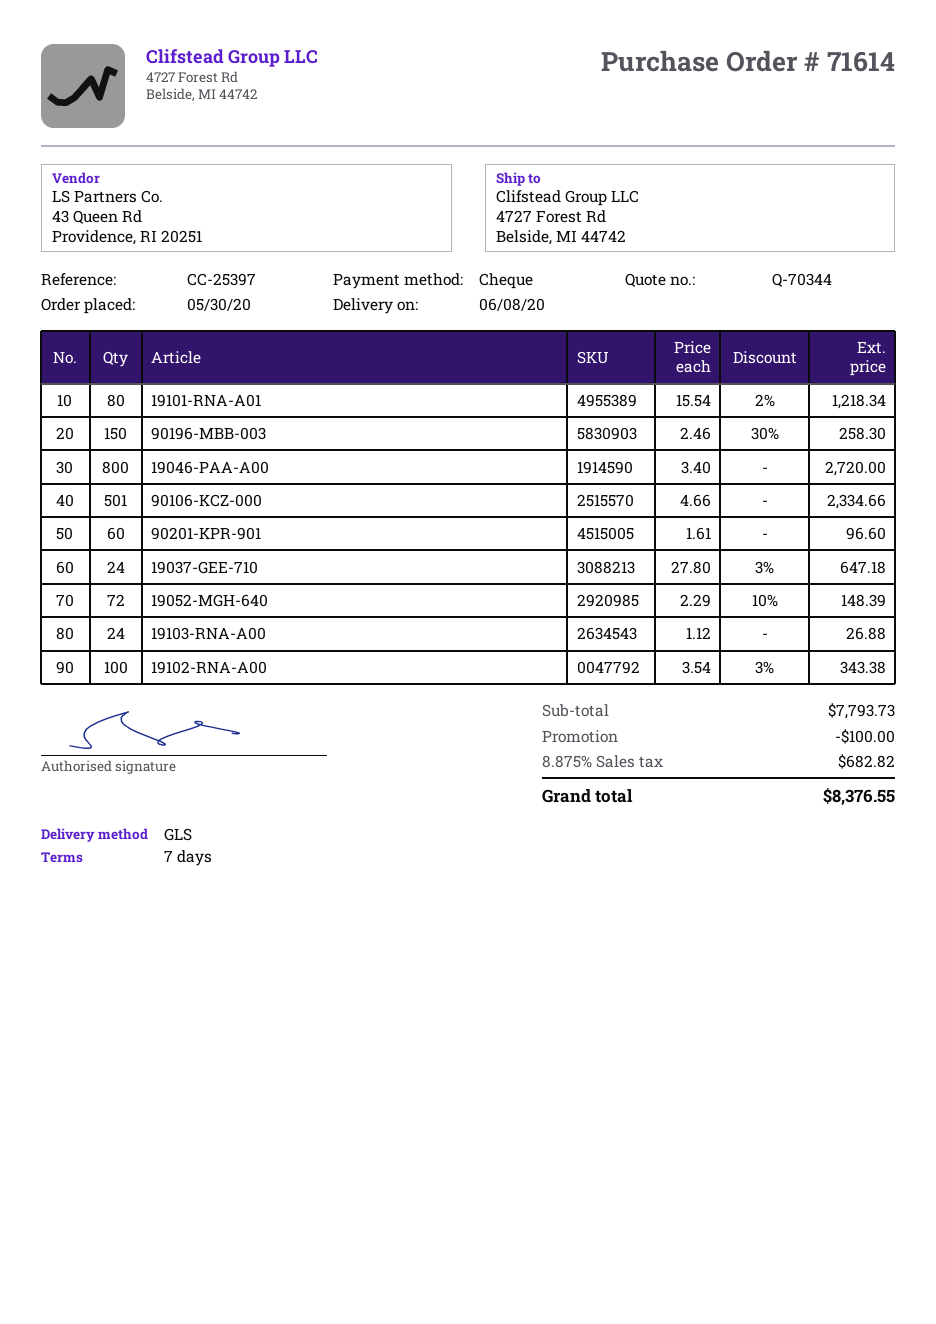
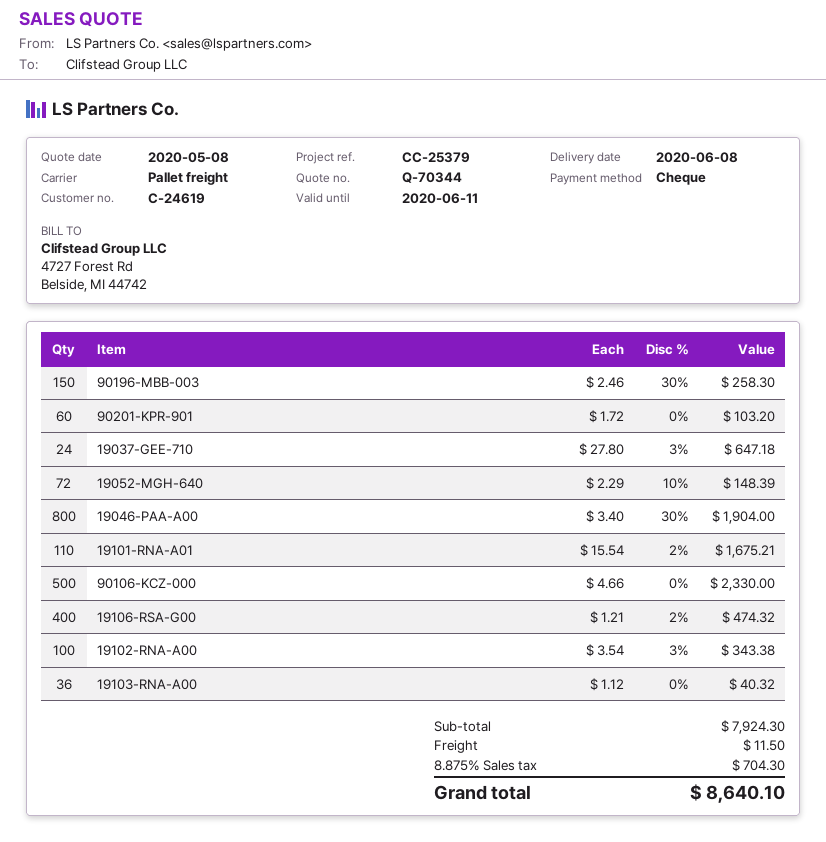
reference: CC-25397 -> CC-25379
shipping method: GLS -> pallet freight
19101-RNA-A01: 80 x 15.54 - 2% = 1218.34 -> 110 x 15.54 - 2% = 1675.21
19046-PAA-A00: 800 x 3.40 = 2720.00 -> 800 x 3.40 - 30% = 1904.00
90106-KCZ-000: 501 x 4.66 = 2334.66 -> 500 x 4.66 = 2330.00
90201-KPR-901: 60 x 1.61 = 96.60 -> 60 x 1.72 = 103.20
19103-RNA-A00: 24 x 1.12 = 26.88 -> 36 x 1.12 = 40.32
19106-RSA-G00: none -> 400 x 1.21 - 2% = 474.32
subtotal: 7793.73 -> 7924.30
discount: 100.00 -> none
shipping: none -> 11.50
tax: 8.875% = 682.82 -> 8.875% = 704.30
total: 8376.55 -> 8640.10

